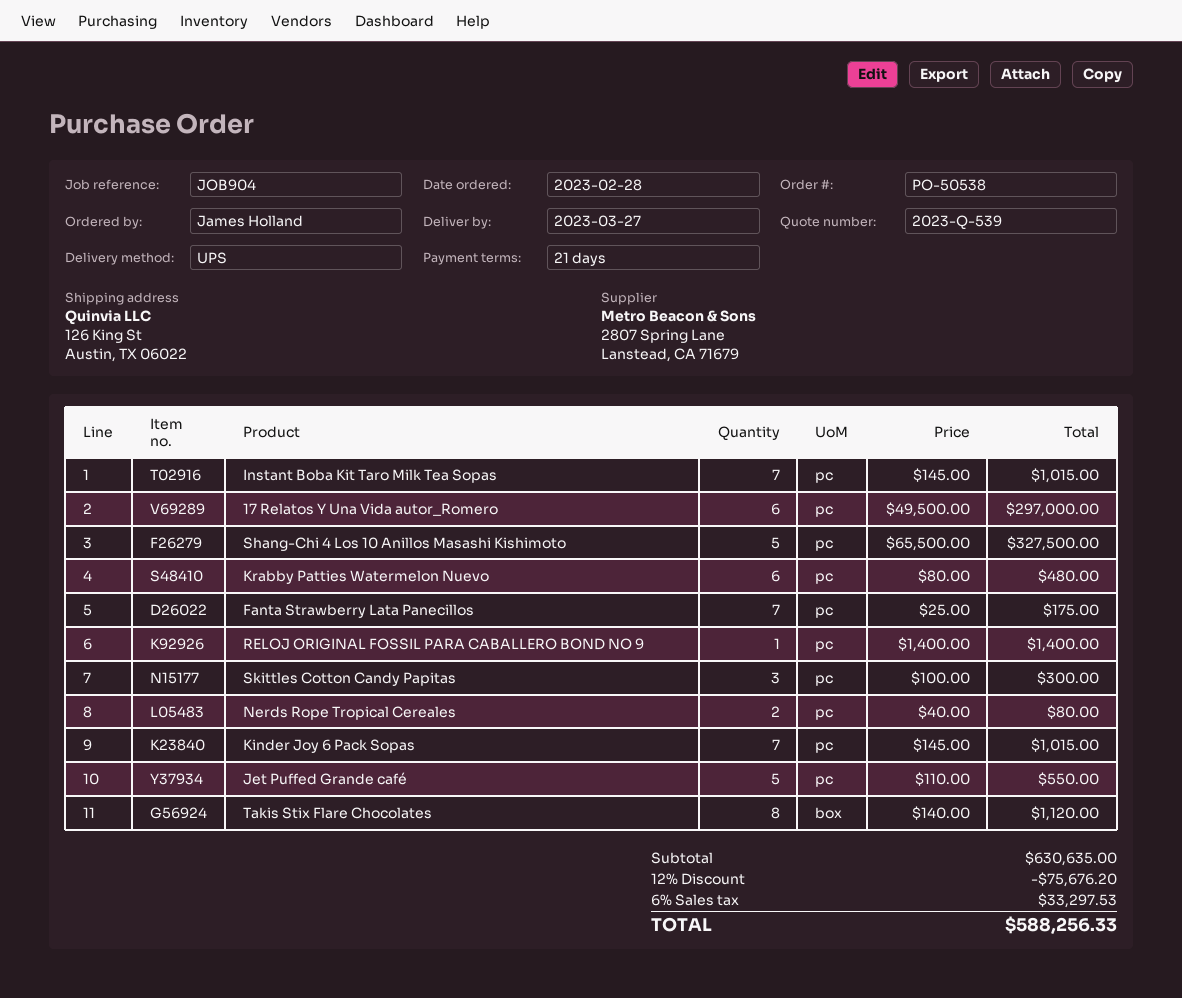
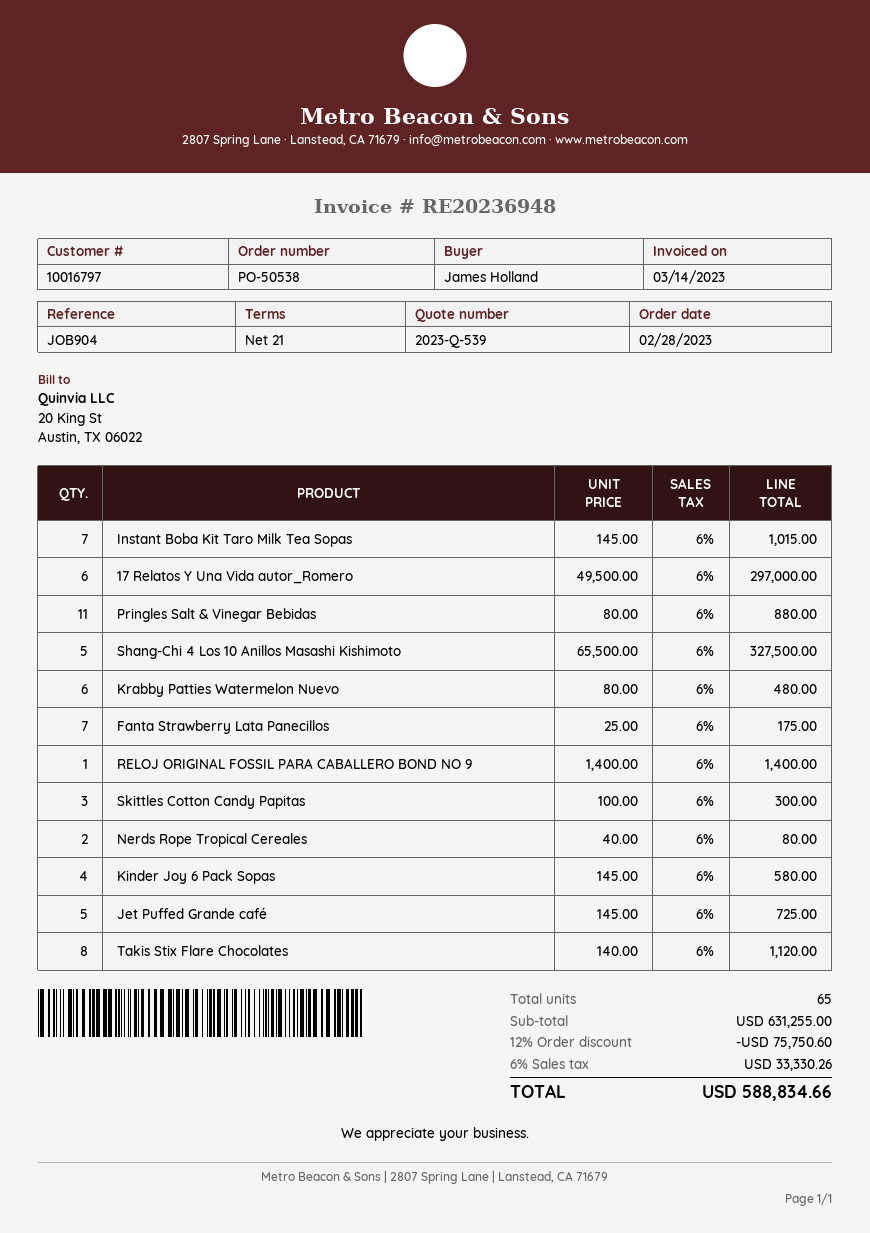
Kinder Joy 6 Pack Sopas: 7 x 145.00 = 1015.00 -> 4 x 145.00 = 580.00
Jet Puffed Grande café: 5 x 110.00 = 550.00 -> 5 x 145.00 = 725.00
Pringles Salt & Vinegar Bebidas: none -> 11 x 80.00 = 880.00
subtotal: 630635.00 -> 631255.00
discount: 12% = 75676.20 -> 12% = 75750.60
tax: 6% = 33297.53 -> 6% = 33330.26
total: 588256.33 -> 588834.66

